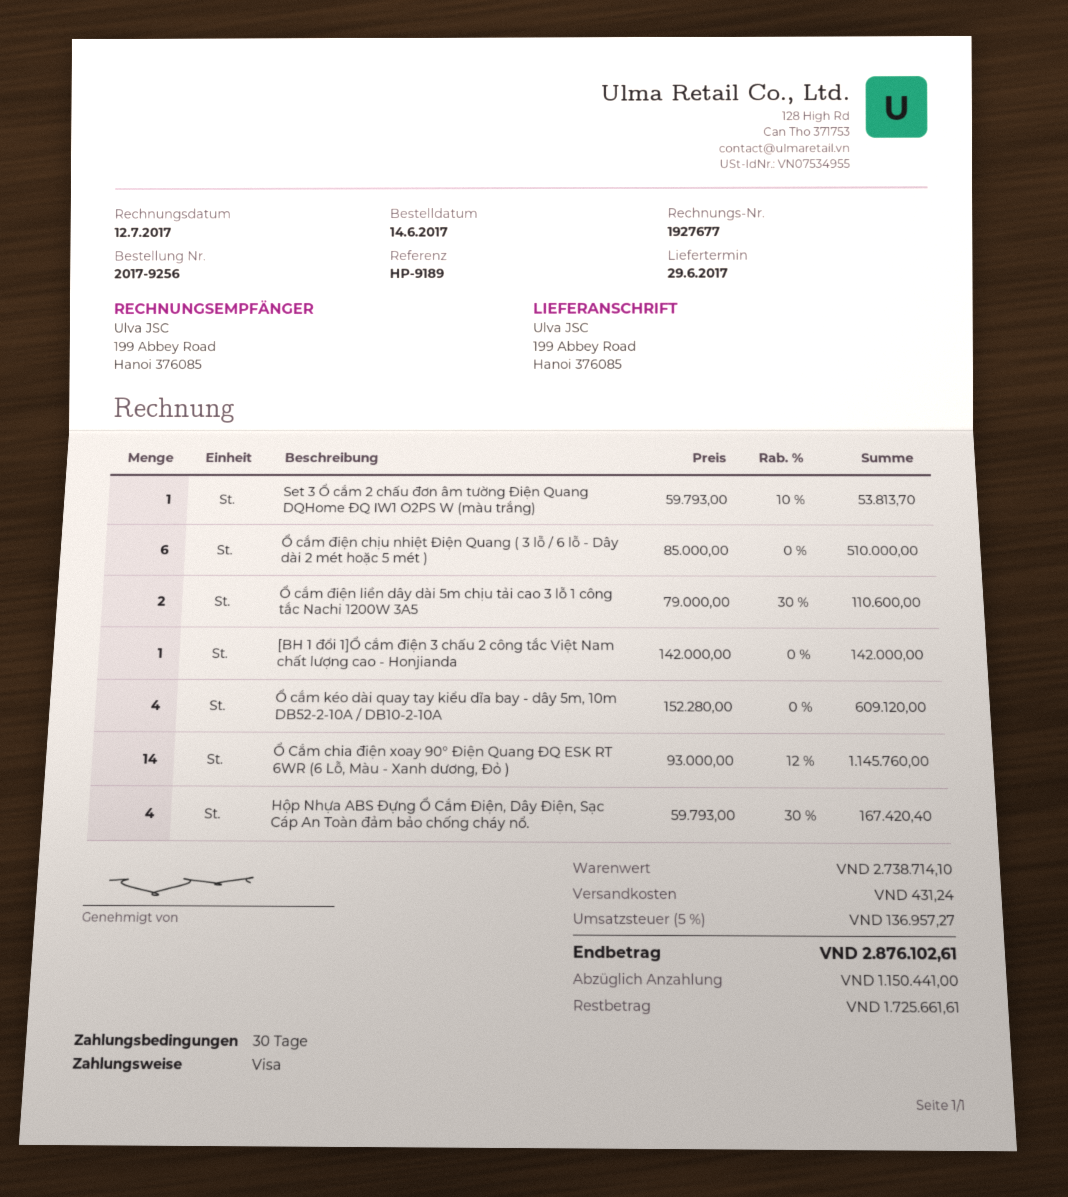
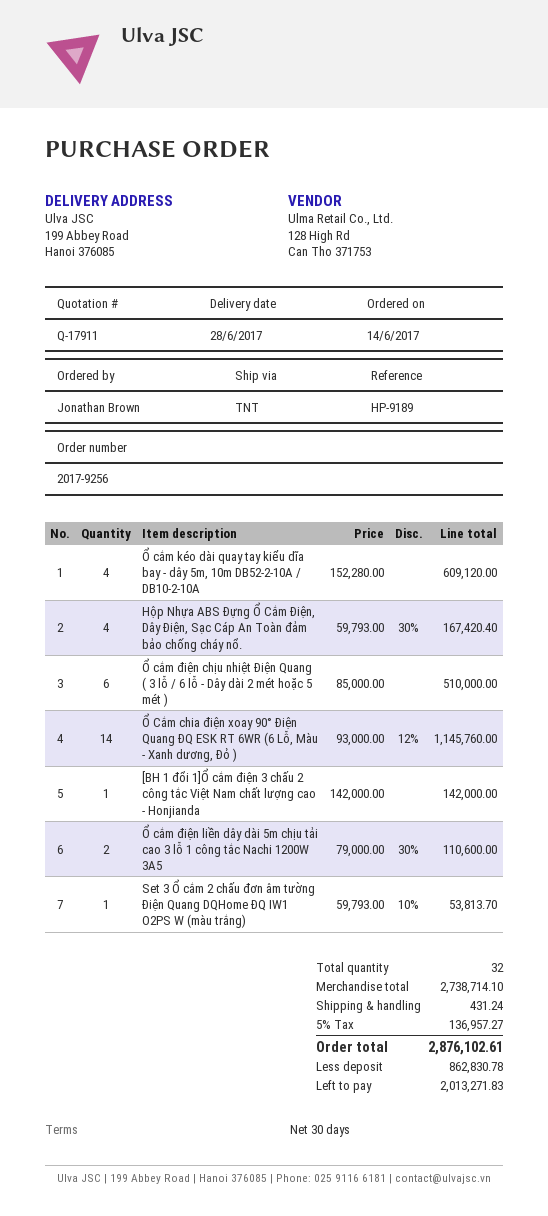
delivery date: 2017-06-29 -> 2017-06-28
deposit: 1150441.00 -> 862830.78
balance: 1725661.61 -> 2013271.83

